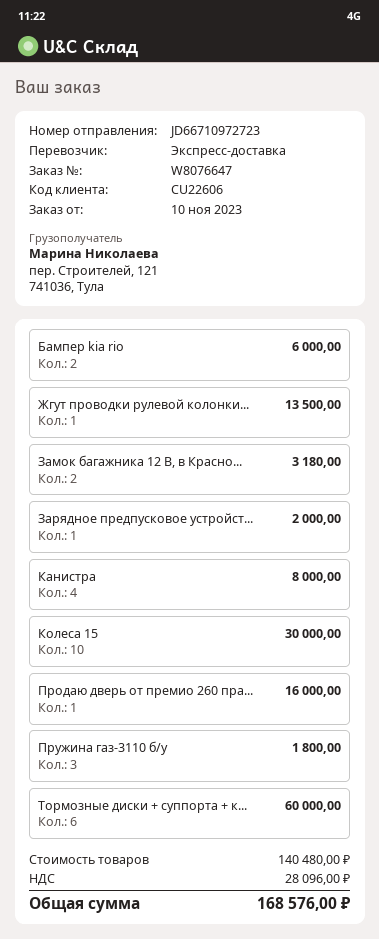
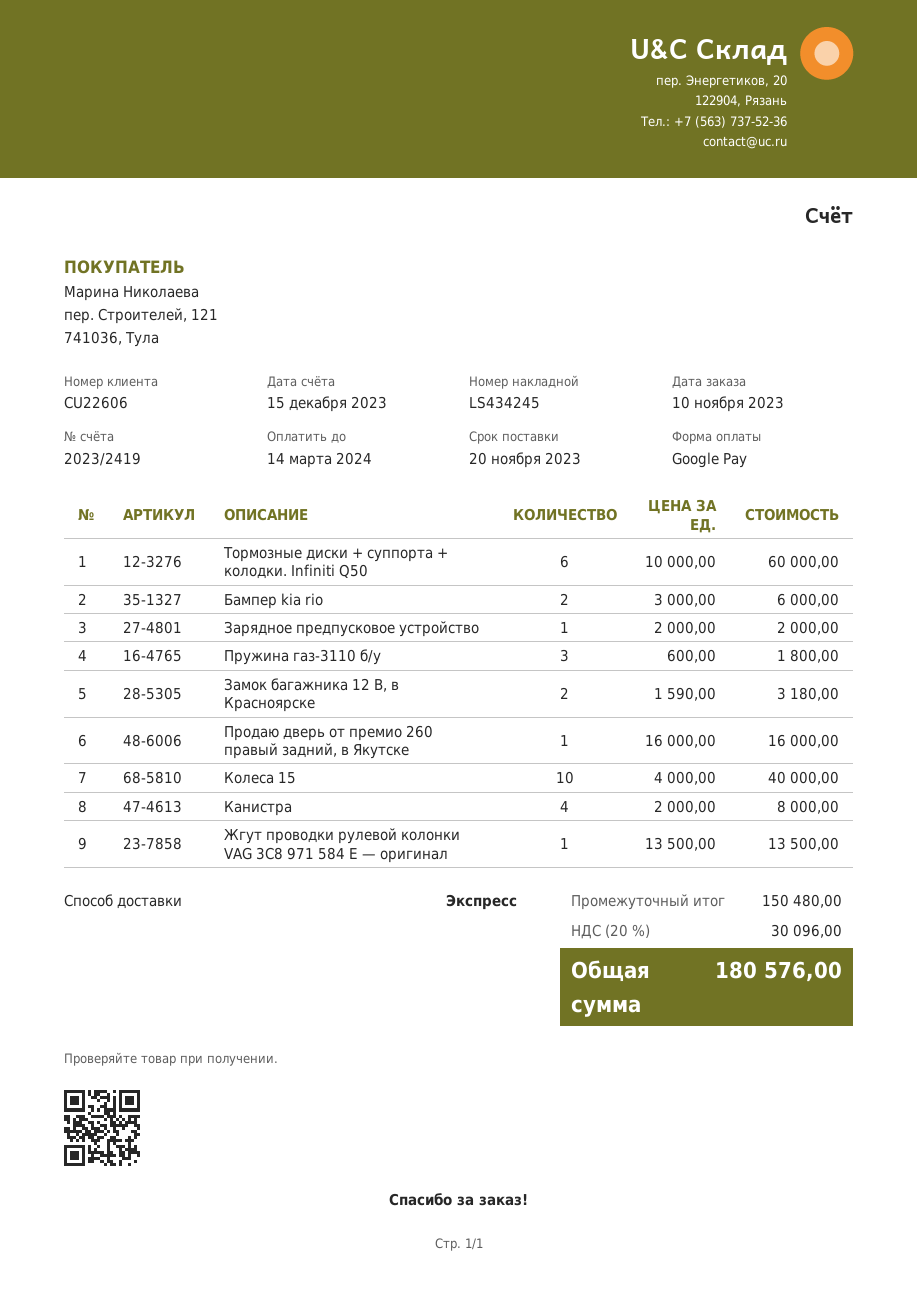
Колеса 15: 10 for 30000.00 -> 10 for 40000.00
subtotal: 140480.00 -> 150480.00
tax: 28096.00 -> 30096.00
total: 168576.00 -> 180576.00

